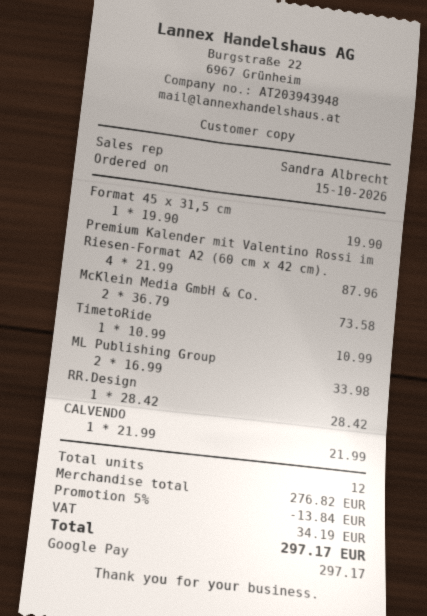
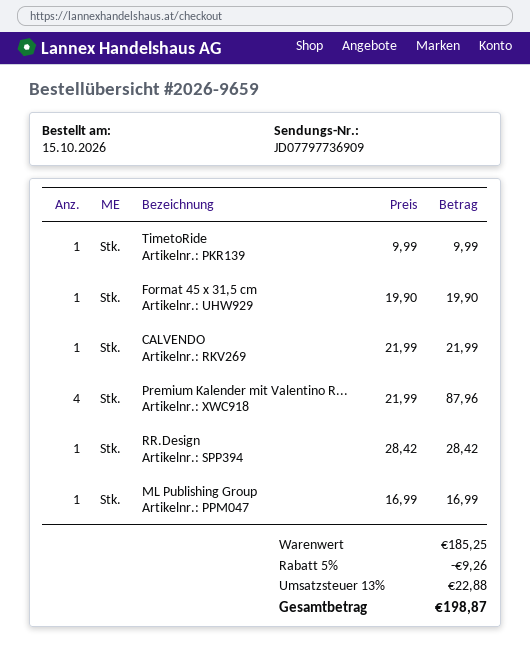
McKlein Media GmbH & Co.: 2 x 36.79 = 73.58 -> none
TimetoRide: 1 x 10.99 = 10.99 -> 1 x 9.99 = 9.99
ML Publishing Group: 2 x 16.99 = 33.98 -> 1 x 16.99 = 16.99
subtotal: 276.82 -> 185.25
discount: 5% = 13.84 -> 5% = 9.26
tax: 34.19 -> 22.88
total: 297.17 -> 198.87

